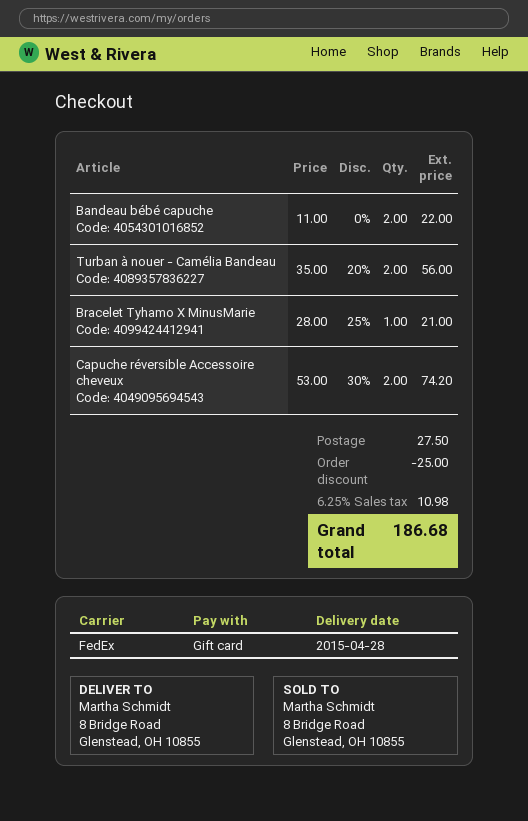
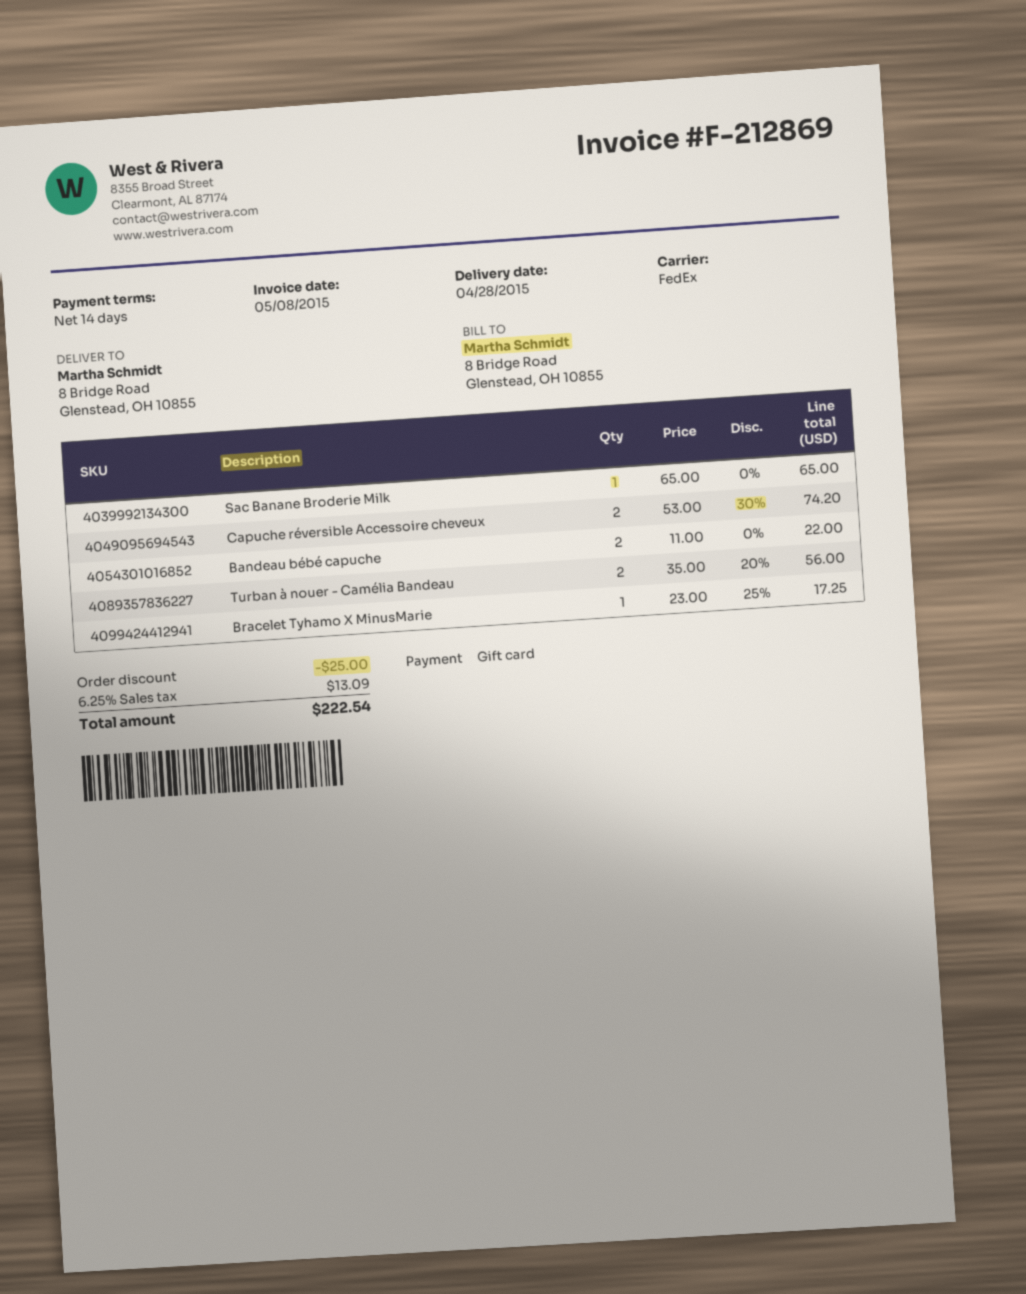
Bracelet Tyhamo X MinusMarie: 1 x 28.00 - 25% = 21.00 -> 1 x 23.00 - 25% = 17.25
Sac Banane Broderie Milk: none -> 1 x 65.00 = 65.00
shipping: 27.50 -> none
tax: 6.25% = 10.98 -> 6.25% = 13.09
total: 186.68 -> 222.54

